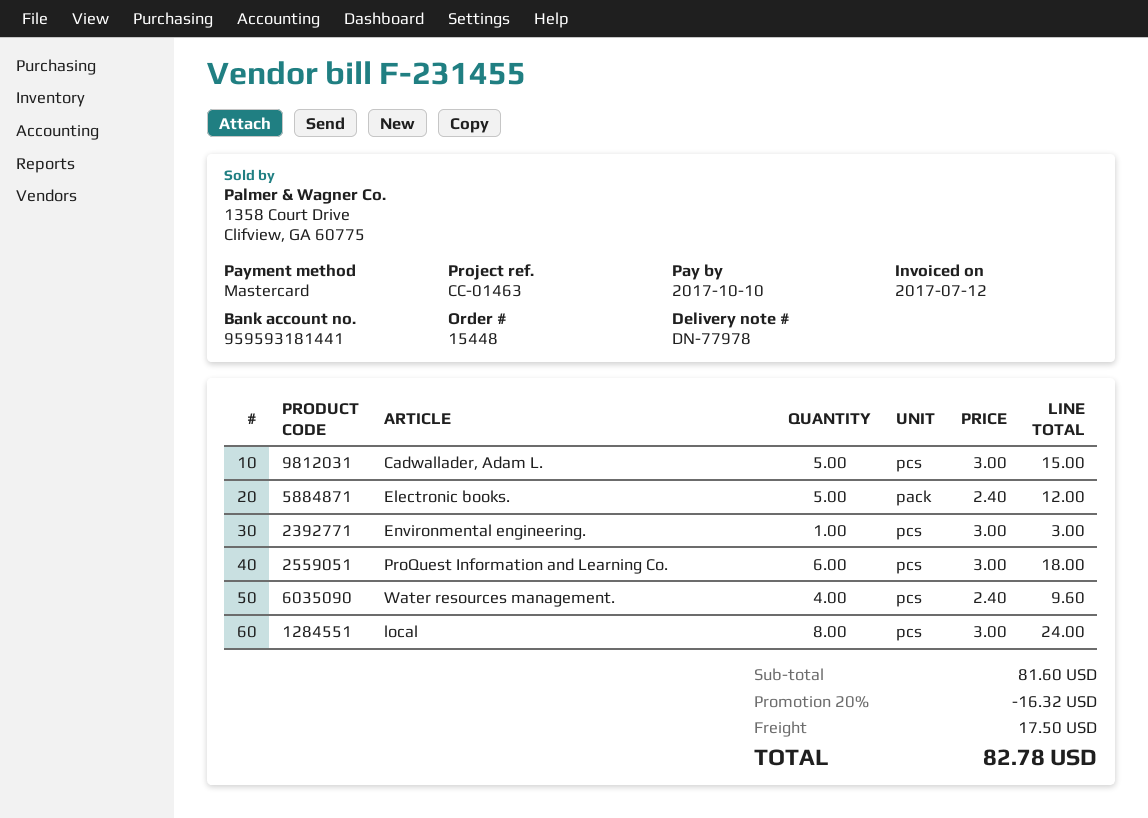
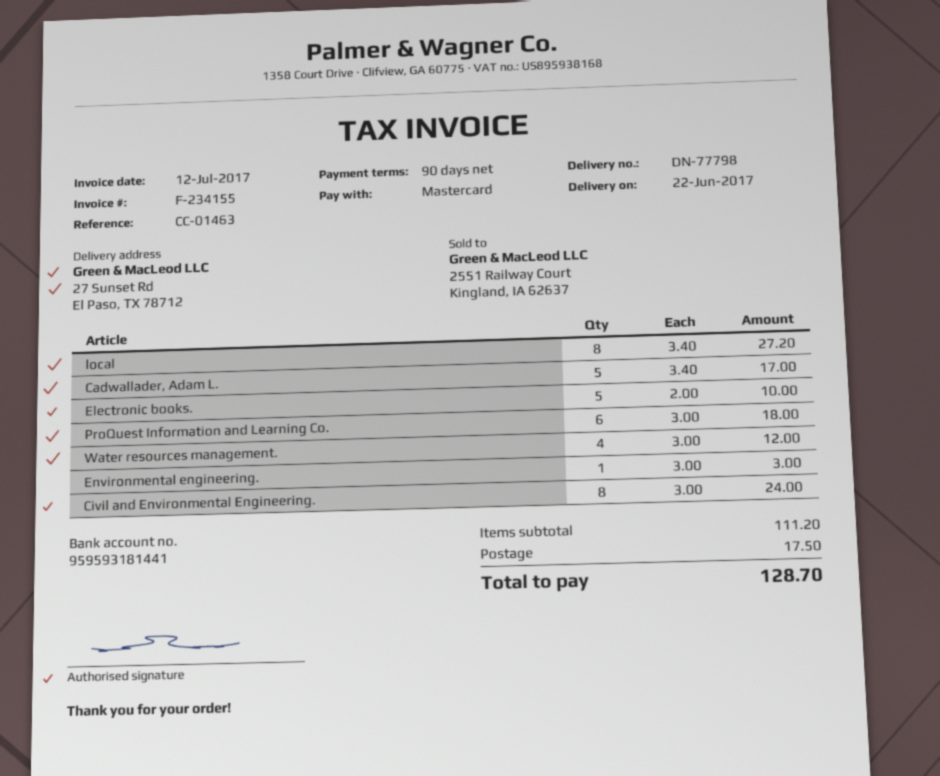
delivery note number: DN-77978 -> DN-77798
invoice number: F-231455 -> F-234155
Cadwallader, Adam L.: 5 x 3.00 = 15.00 -> 5 x 3.40 = 17.00
Electronic books.: 5 x 2.40 = 12.00 -> 5 x 2.00 = 10.00
Water resources management.: 4 x 2.40 = 9.60 -> 4 x 3.00 = 12.00
local: 8 x 3.00 = 24.00 -> 8 x 3.40 = 27.20
Civil and Environmental Engineering.: none -> 8 x 3.00 = 24.00
subtotal: 81.60 -> 111.20
discount: 20% = 16.32 -> none
total: 82.78 -> 128.70

